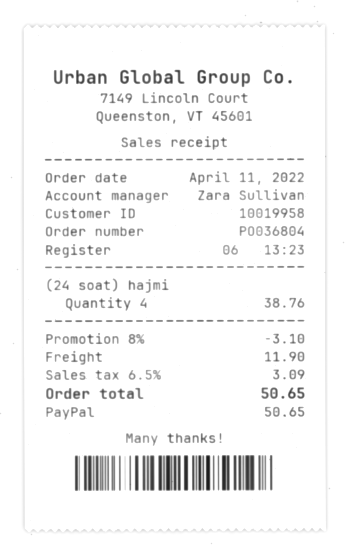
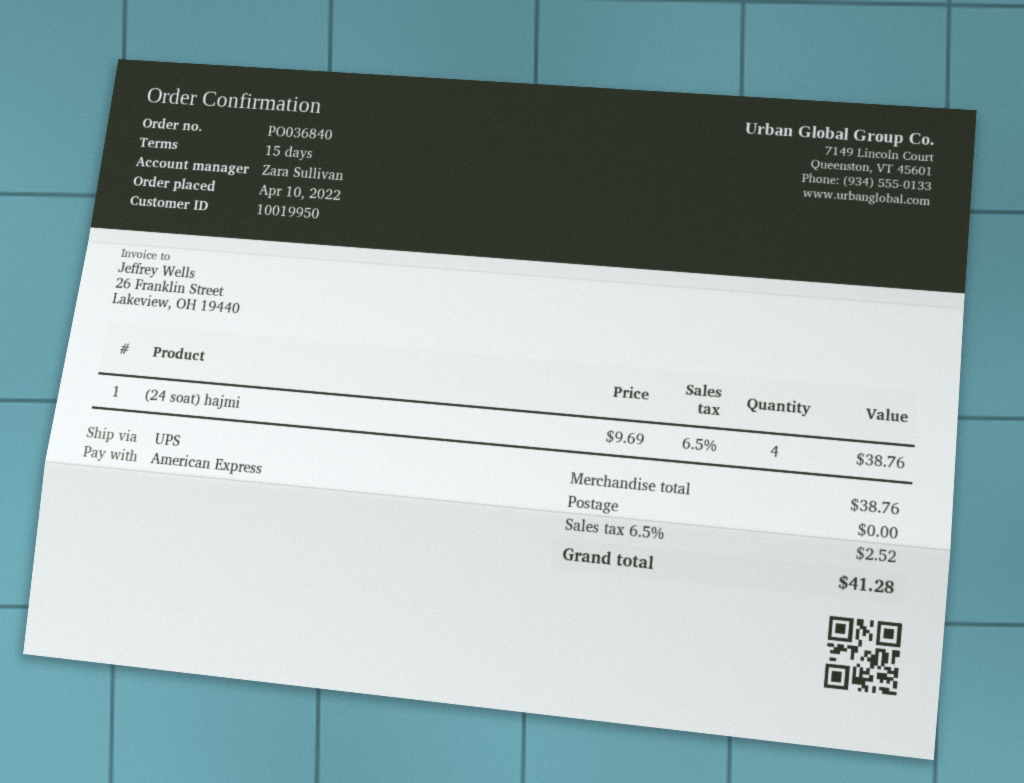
order number: PO036804 -> PO036840
order date: 2022-04-11 -> 2022-04-10
customer number: 10019958 -> 10019950
payment method: PayPal -> American Express
discount: 8% = 3.10 -> none
shipping: 11.90 -> 0.00
tax: 6.5% = 3.09 -> 6.5% = 2.52
total: 50.65 -> 41.28

